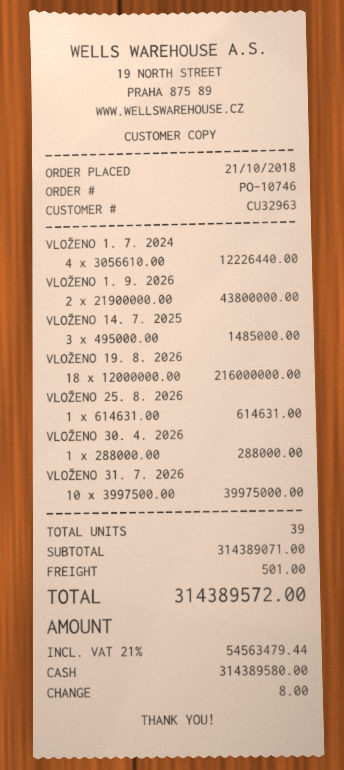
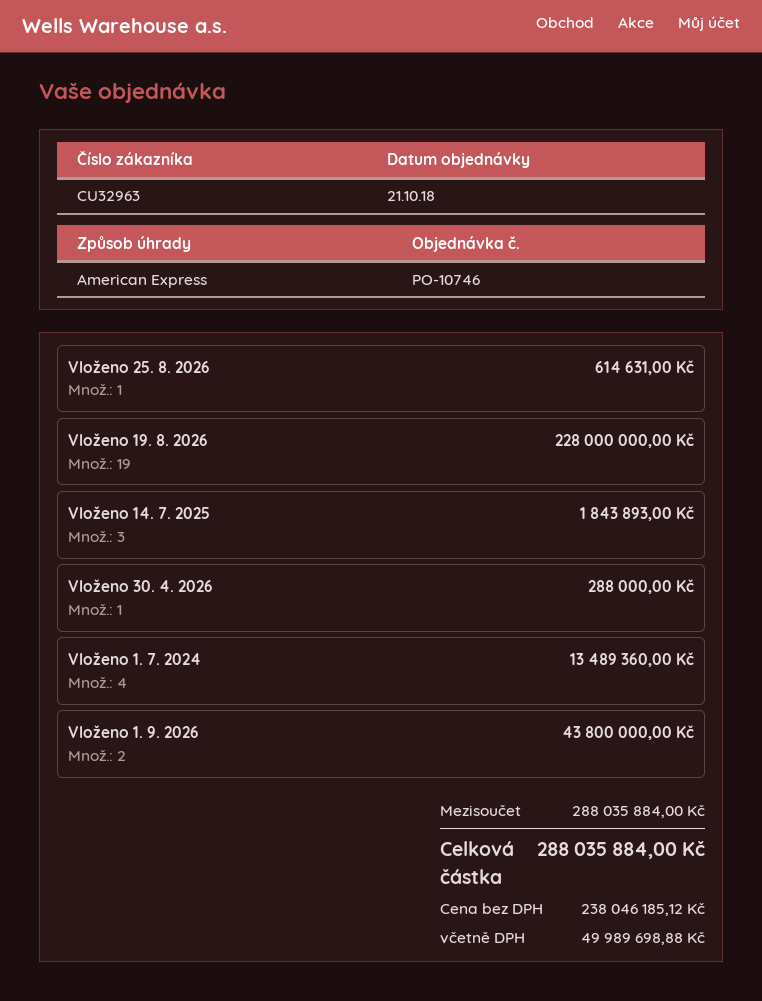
payment method: cash -> American Express
VLOŽENO 1. 7. 2024: 4 for 12226440.00 -> 4 for 13489360.00
VLOŽENO 14. 7. 2025: 3 for 1485000.00 -> 3 for 1843893.00
VLOŽENO 19. 8. 2026: 18 for 216000000.00 -> 19 for 228000000.00
VLOŽENO 31. 7. 2026: 10 for 39975000.00 -> none
subtotal: 314389071.00 -> 288035884.00
shipping: 501.00 -> none
tax: 54563479.44 -> 49989698.88
total: 314389572.00 -> 288035884.00

